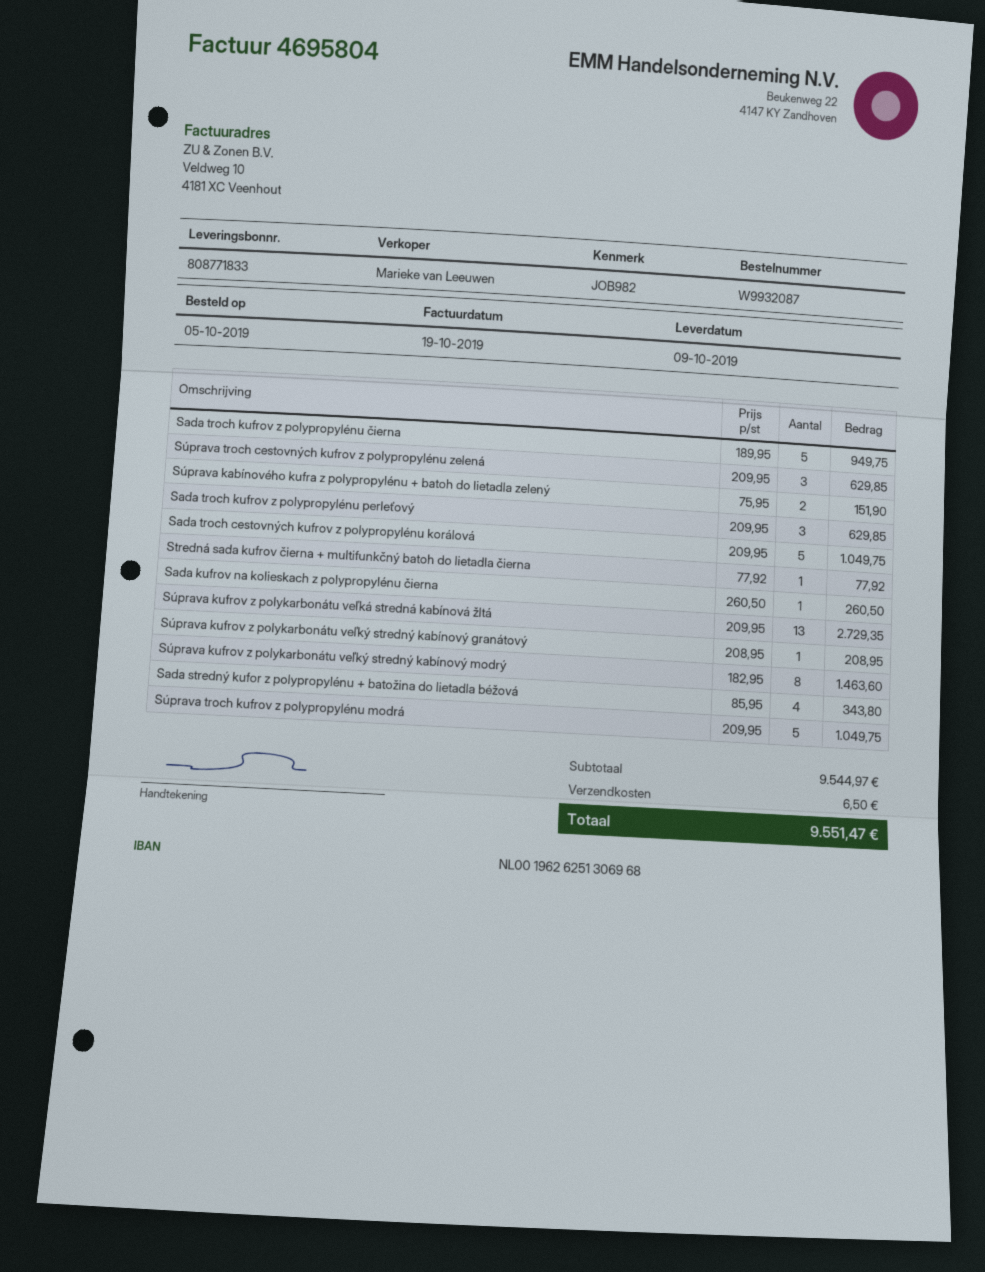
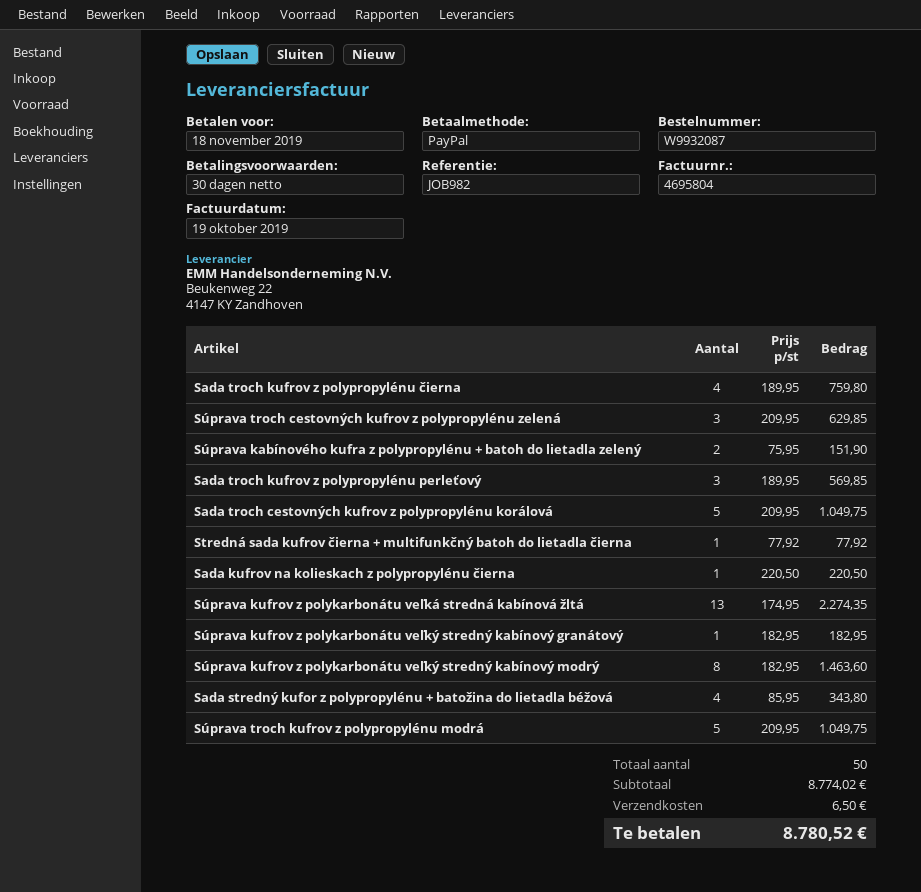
Sada troch kufrov z polypropylénu čierna: 5 x 189.95 = 949.75 -> 4 x 189.95 = 759.80
Sada troch kufrov z polypropylénu perleťový: 3 x 209.95 = 629.85 -> 3 x 189.95 = 569.85
Sada kufrov na kolieskach z polypropylénu čierna: 1 x 260.50 = 260.50 -> 1 x 220.50 = 220.50
Súprava kufrov z polykarbonátu veľká stredná kabínová žltá: 13 x 209.95 = 2729.35 -> 13 x 174.95 = 2274.35
Súprava kufrov z polykarbonátu veľký stredný kabínový granátový: 1 x 208.95 = 208.95 -> 1 x 182.95 = 182.95
subtotal: 9544.97 -> 8774.02
total: 9551.47 -> 8780.52

